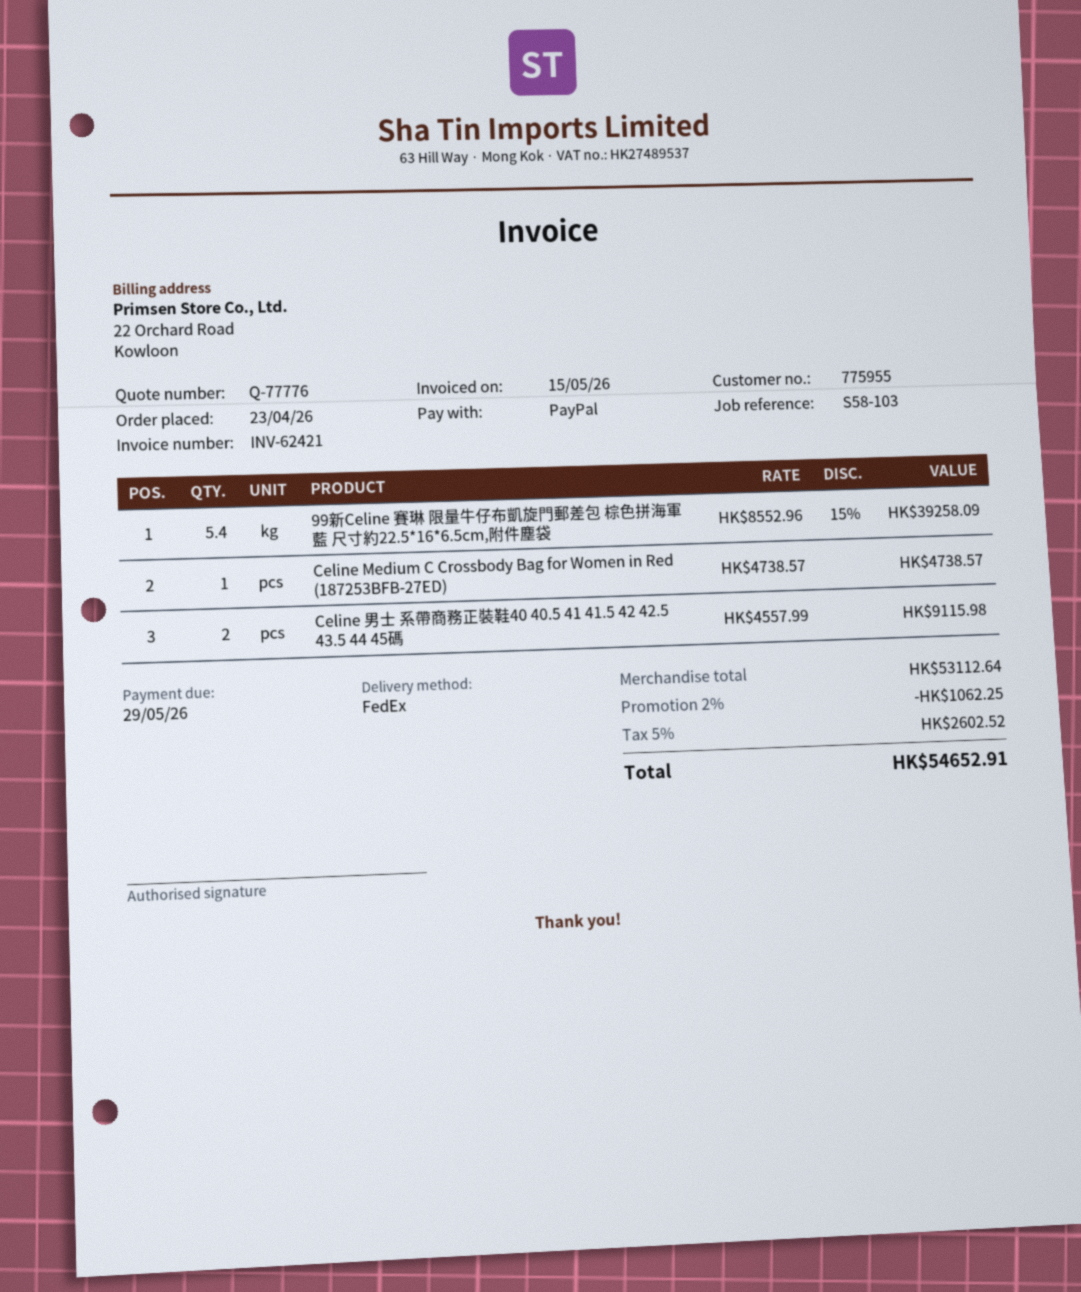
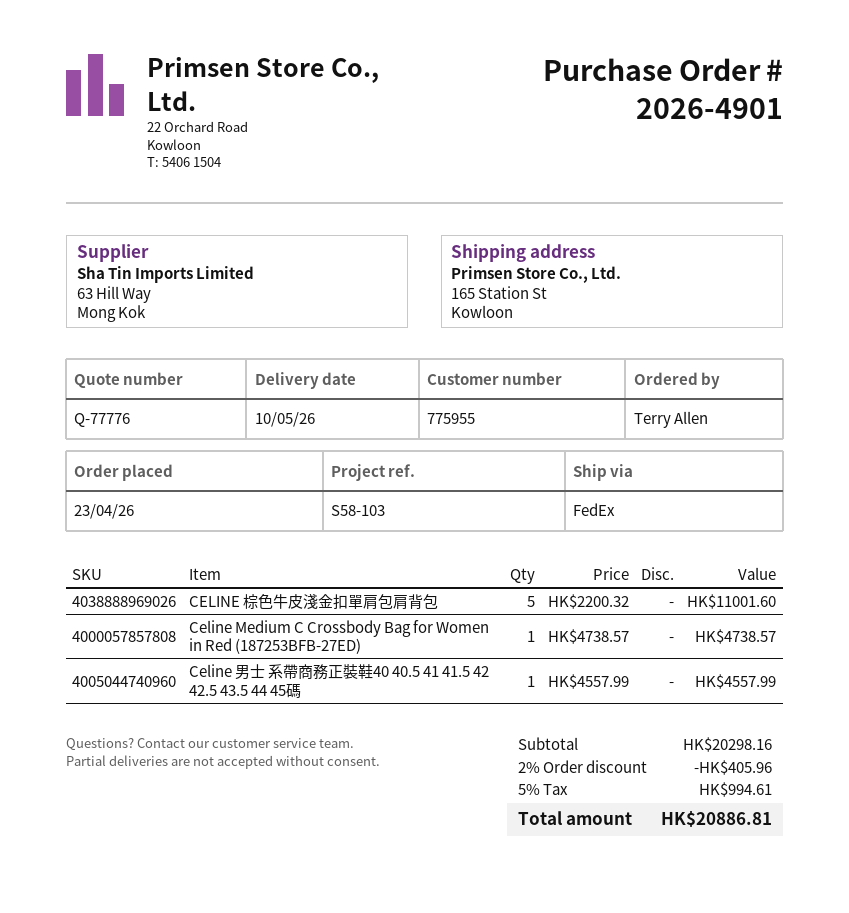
99新Celine 賽琳 限量牛仔布凱旋門郵差包 棕色拼海軍藍 尺寸約22.5*16*6.5cm,附件塵袋: 5.4 x 8552.96 - 15% = 39258.09 -> none
Celine 男士 系帶商務正裝鞋40 40.5 41 41.5 42 42.5 43.5 44 45碼: 2 x 4557.99 = 9115.98 -> 1 x 4557.99 = 4557.99
CELINE 棕色牛皮淺金扣單肩包肩背包: none -> 5 x 2200.32 = 11001.60
subtotal: 53112.64 -> 20298.16
discount: 2% = 1062.25 -> 2% = 405.96
tax: 5% = 2602.52 -> 5% = 994.61
total: 54652.91 -> 20886.81

